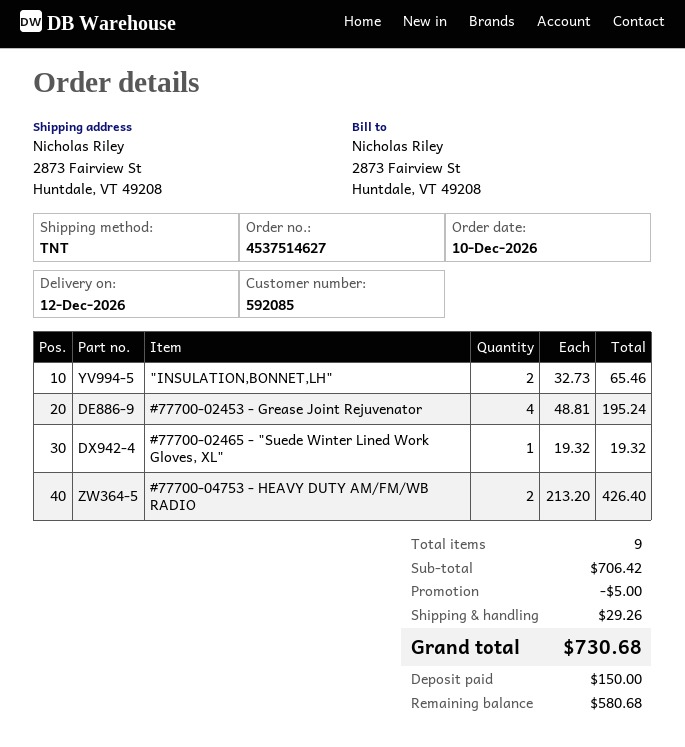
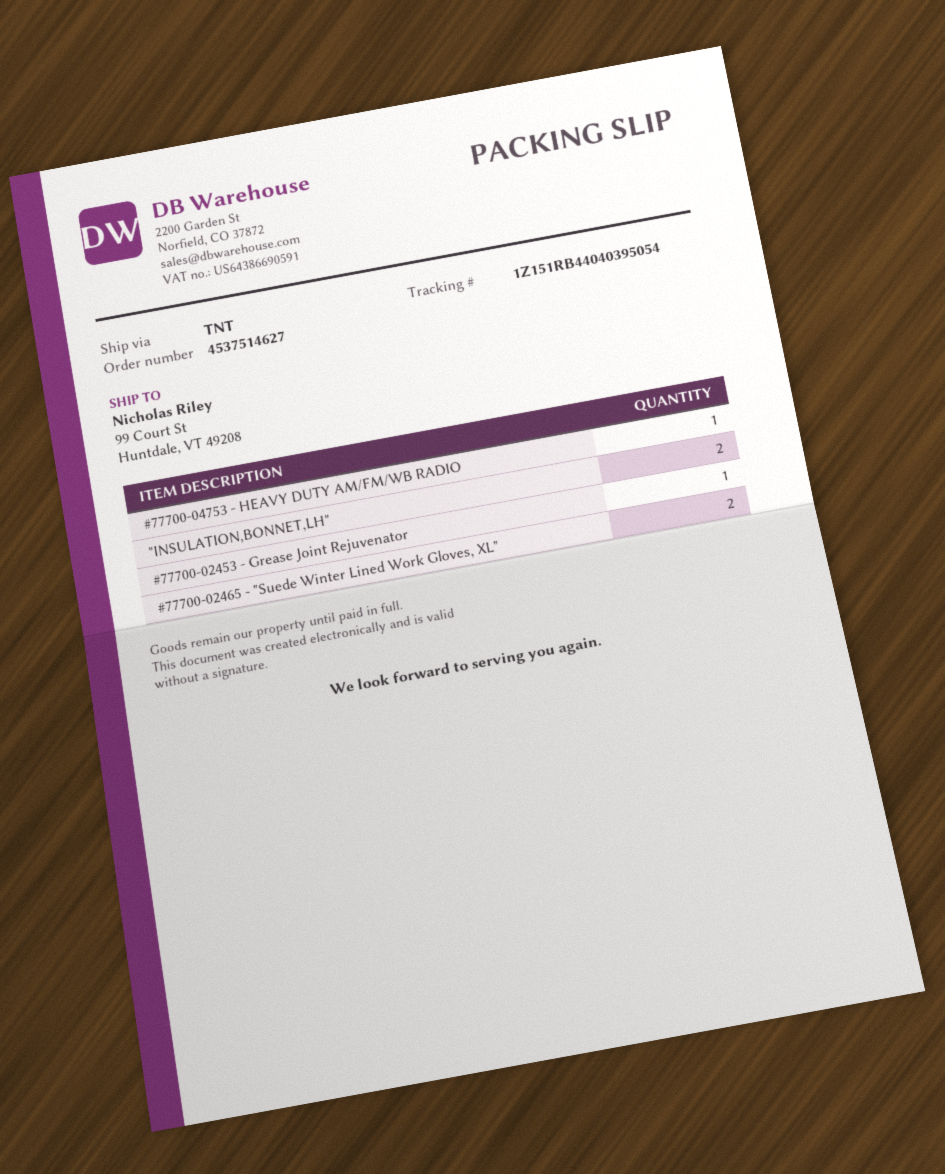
ship to: 2873 Fairview St, Huntdale, VT 49208 -> 99 Court St, Huntdale, VT 49208
#77700-02453 - Grease Joint Rejuvenator: 4 -> 1
#77700-02465 - "Suede Winter Lined Work Gloves, XL": 1 -> 2
#77700-04753 - HEAVY DUTY AM/FM/WB RADIO: 2 -> 1

